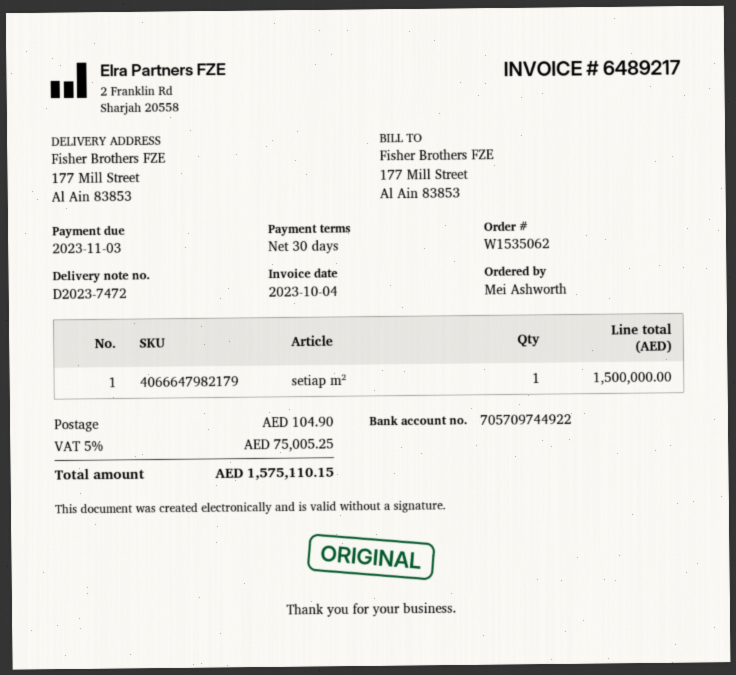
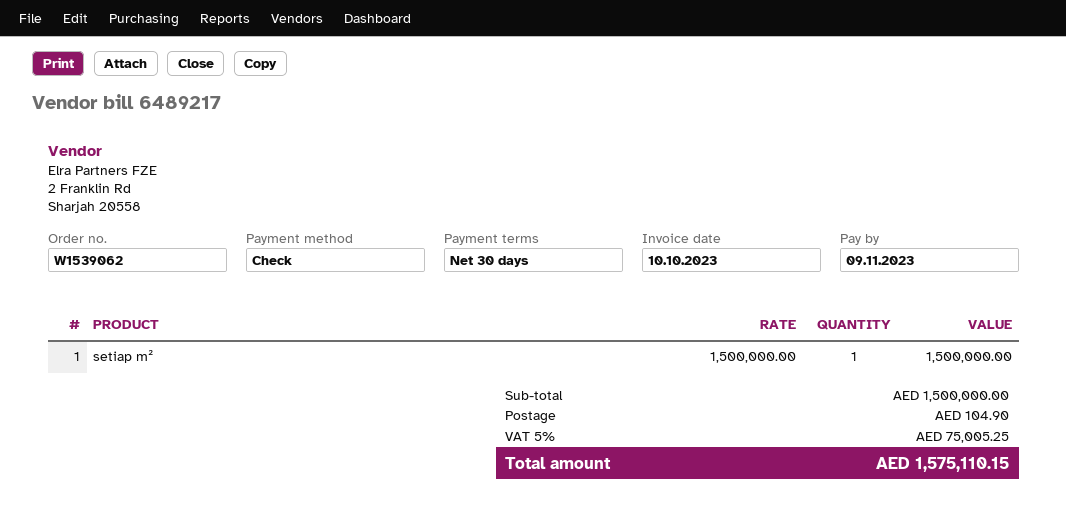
order number: W1535062 -> W1539062
invoice date: 2023-10-04 -> 2023-10-10
due date: 2023-11-03 -> 2023-11-09

